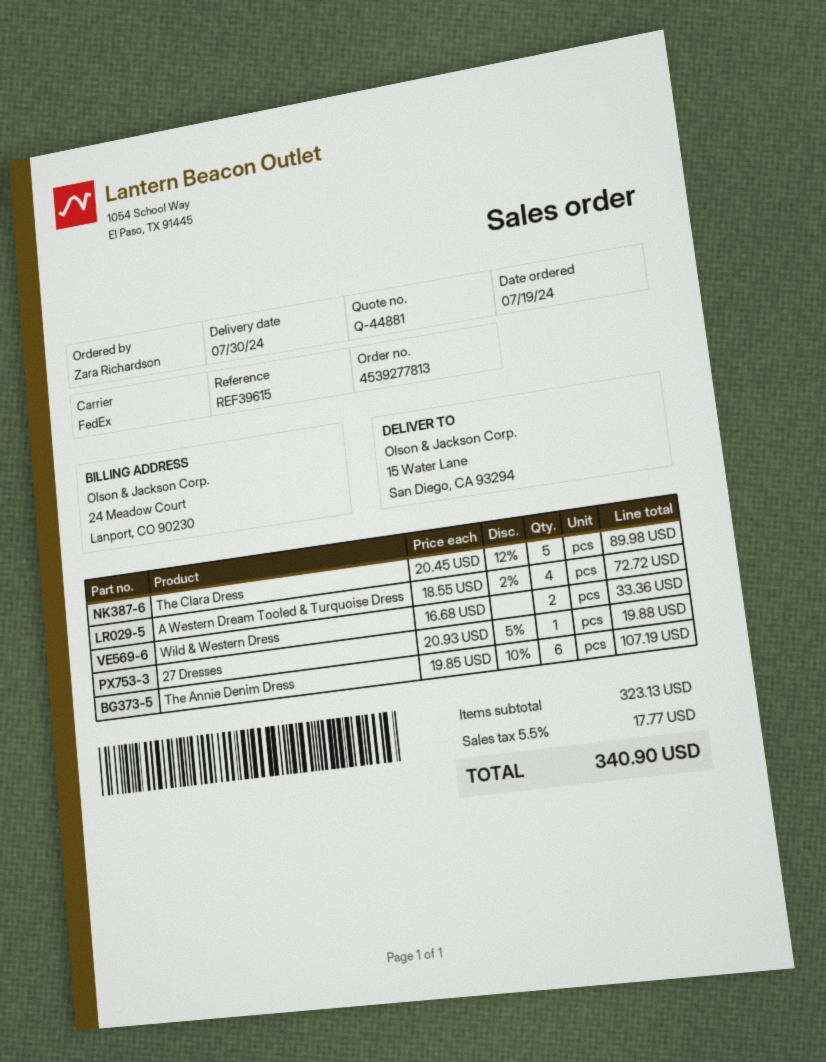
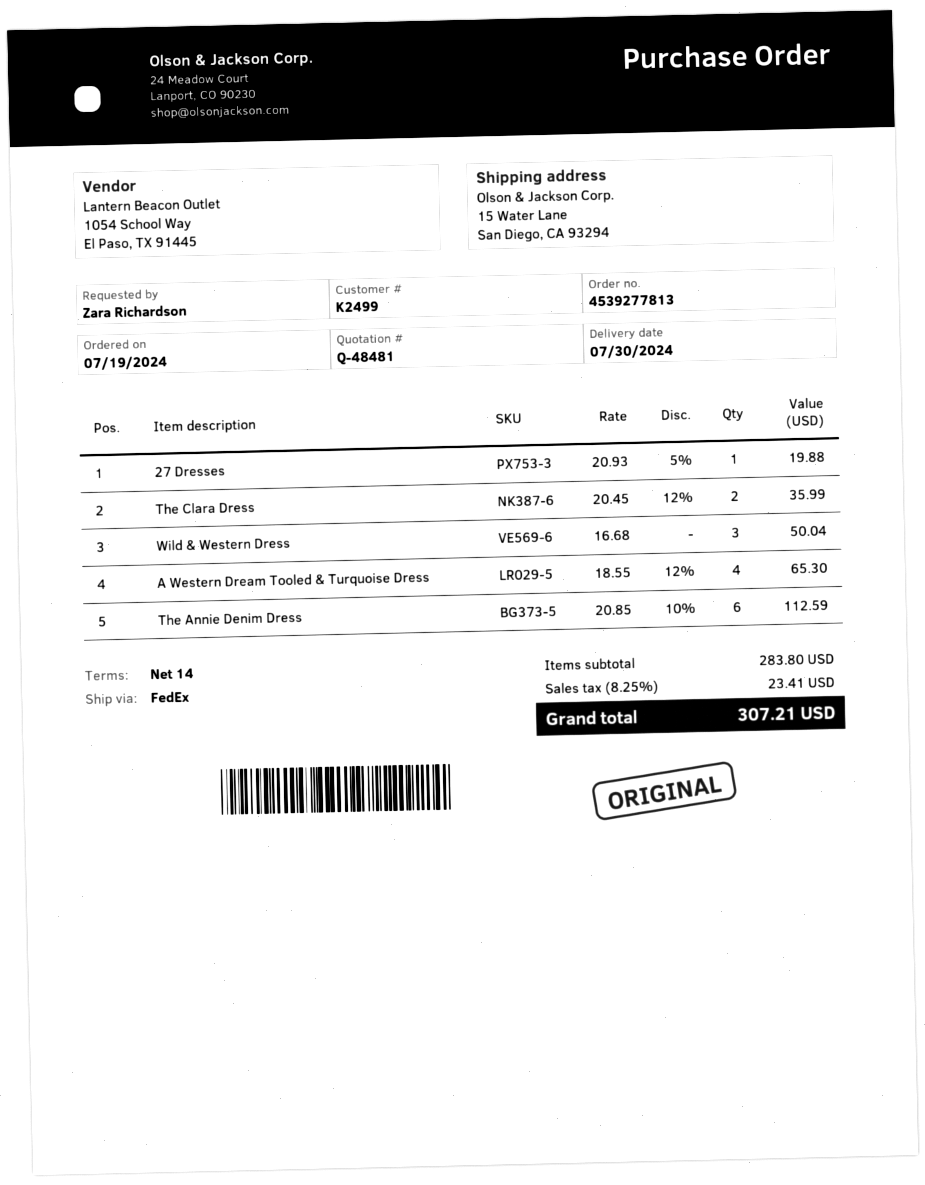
quote number: Q-44881 -> Q-48481
The Clara Dress: 5 x 20.45 - 12% = 89.98 -> 2 x 20.45 - 12% = 35.99
A Western Dream Tooled & Turquoise Dress: 4 x 18.55 - 2% = 72.72 -> 4 x 18.55 - 12% = 65.30
Wild & Western Dress: 2 x 16.68 = 33.36 -> 3 x 16.68 = 50.04
The Annie Denim Dress: 6 x 19.85 - 10% = 107.19 -> 6 x 20.85 - 10% = 112.59
subtotal: 323.13 -> 283.80
tax: 5.5% = 17.77 -> 8.25% = 23.41
total: 340.90 -> 307.21

